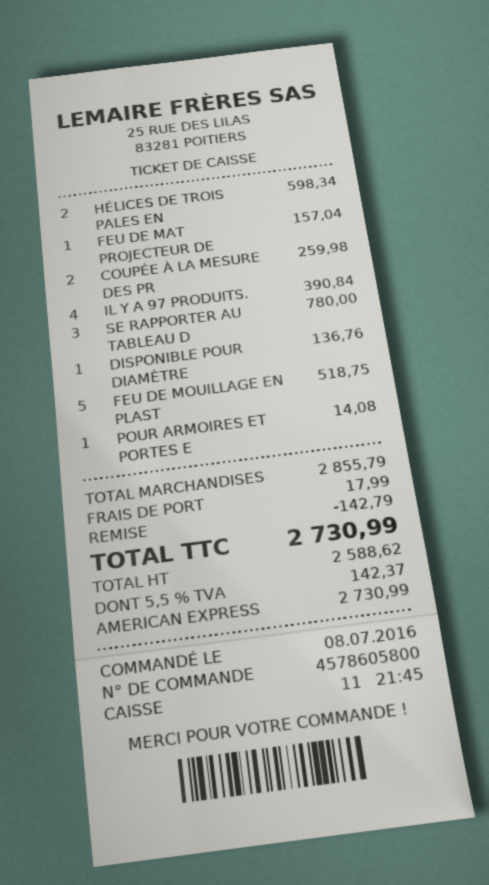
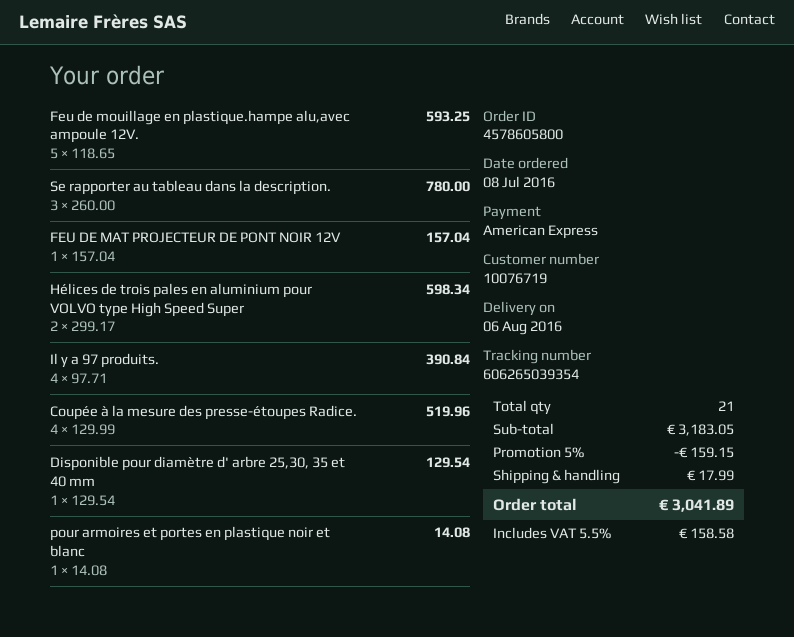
COUPÉE À LA MESURE DES PR: 2 for 259.98 -> 4 for 519.96
DISPONIBLE POUR DIAMÈTRE: 1 for 136.76 -> 1 for 129.54
FEU DE MOUILLAGE EN PLAST: 5 for 518.75 -> 5 for 593.25
subtotal: 2855.79 -> 3183.05
discount: 142.79 -> 159.15
tax: 5.5% = 142.37 -> 5.5% = 158.58
total: 2730.99 -> 3041.89

